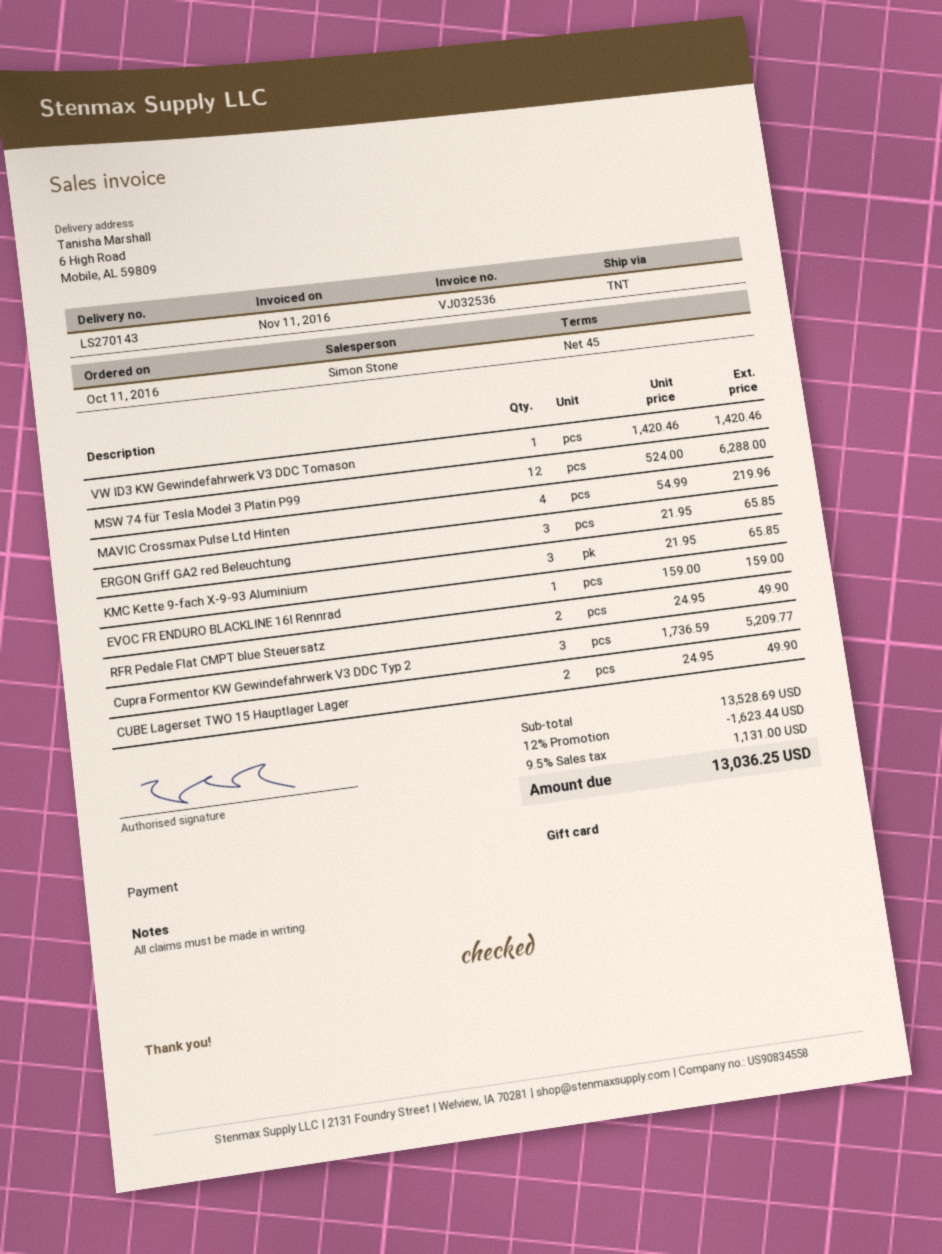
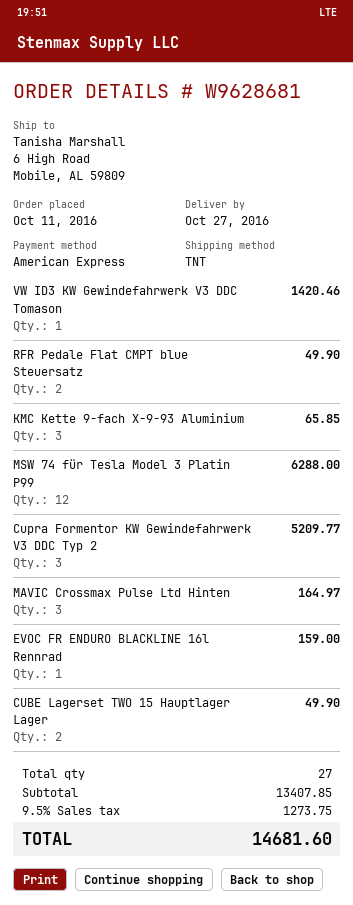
payment method: gift card -> American Express
MAVIC Crossmax Pulse Ltd Hinten: 4 for 219.96 -> 3 for 164.97
ERGON Griff GA2 red Beleuchtung: 3 for 65.85 -> none
subtotal: 13528.69 -> 13407.85
discount: 12% = 1623.44 -> none
tax: 9.5% = 1131.00 -> 9.5% = 1273.75
total: 13036.25 -> 14681.60

